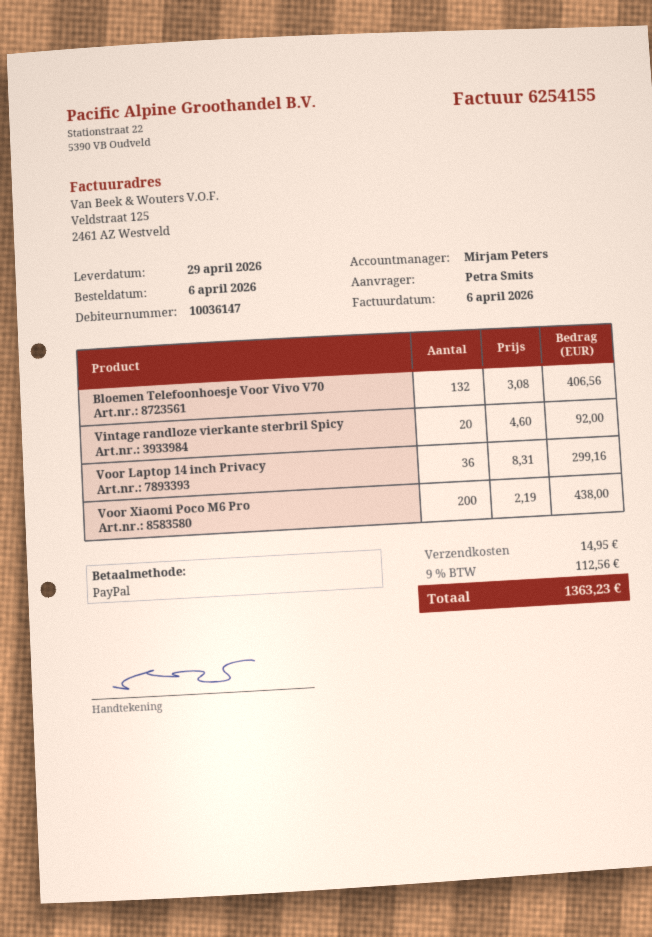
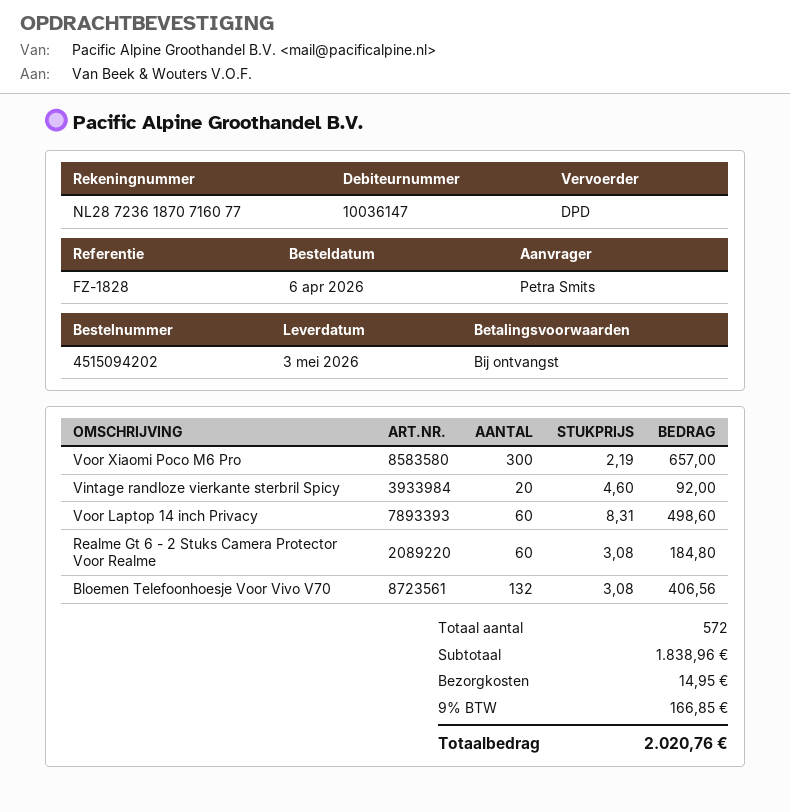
delivery date: 2026-04-29 -> 2026-05-03
Voor Laptop 14 inch Privacy: 36 x 8.31 = 299.16 -> 60 x 8.31 = 498.60
Voor Xiaomi Poco M6 Pro: 200 x 2.19 = 438.00 -> 300 x 2.19 = 657.00
Realme Gt 6 - 2 Stuks Camera Protector Voor Realme: none -> 60 x 3.08 = 184.80
tax: 9% = 112.56 -> 9% = 166.85
total: 1363.23 -> 2020.76

